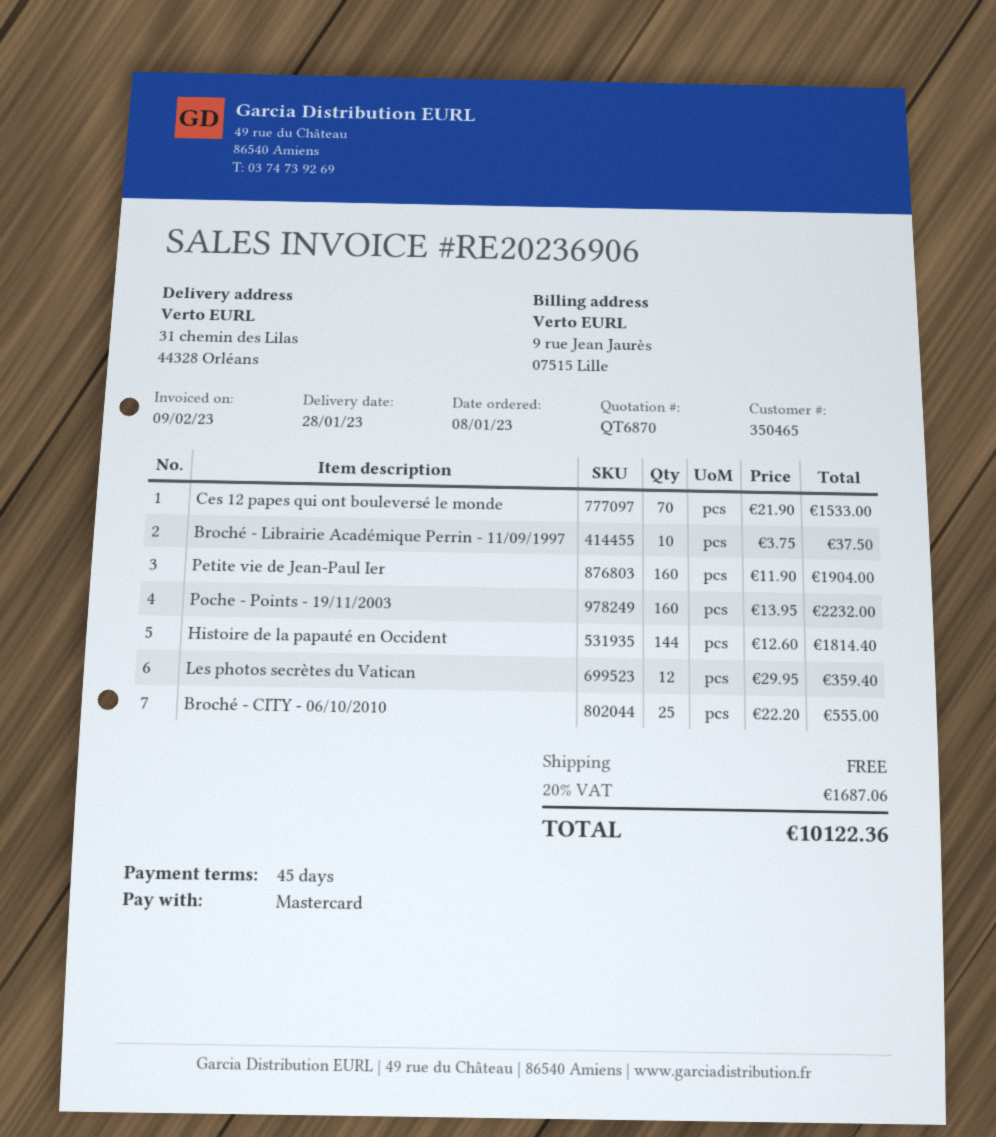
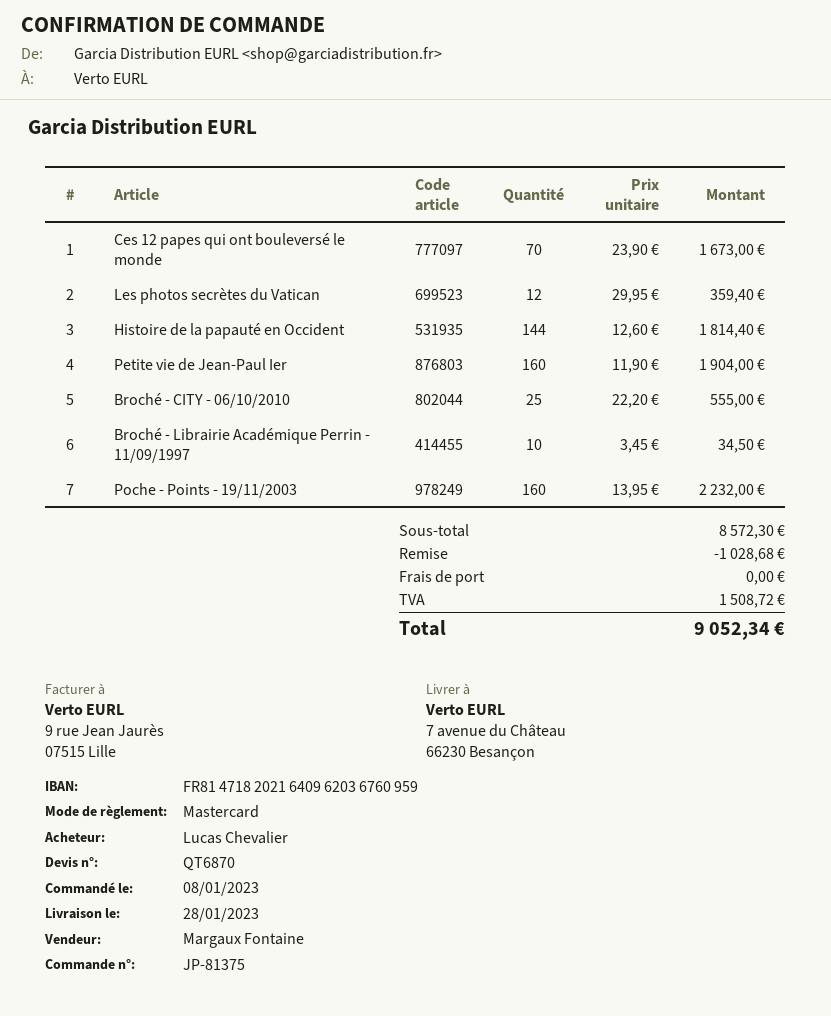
ship to: 31 chemin des Lilas, 44328 Orléans -> 7 avenue du Château, 66230 Besançon
Ces 12 papes qui ont bouleversé le monde: 70 x 21.90 = 1533.00 -> 70 x 23.90 = 1673.00
Broché - Librairie Académique Perrin - 11/09/1997: 10 x 3.75 = 37.50 -> 10 x 3.45 = 34.50
discount: none -> 1028.68
tax: 1687.06 -> 1508.72
total: 10122.36 -> 9052.34

